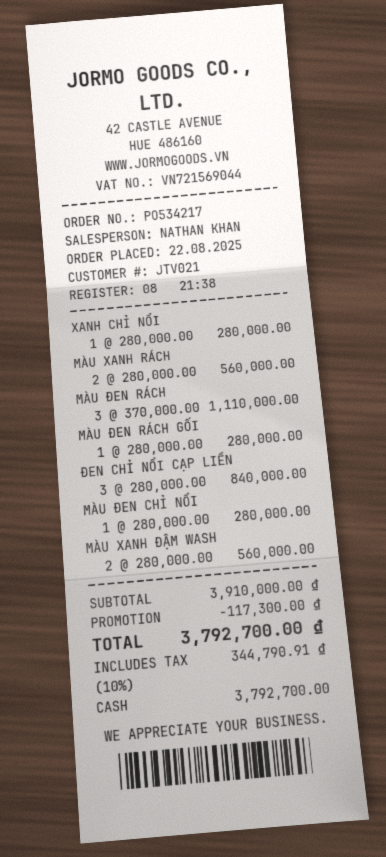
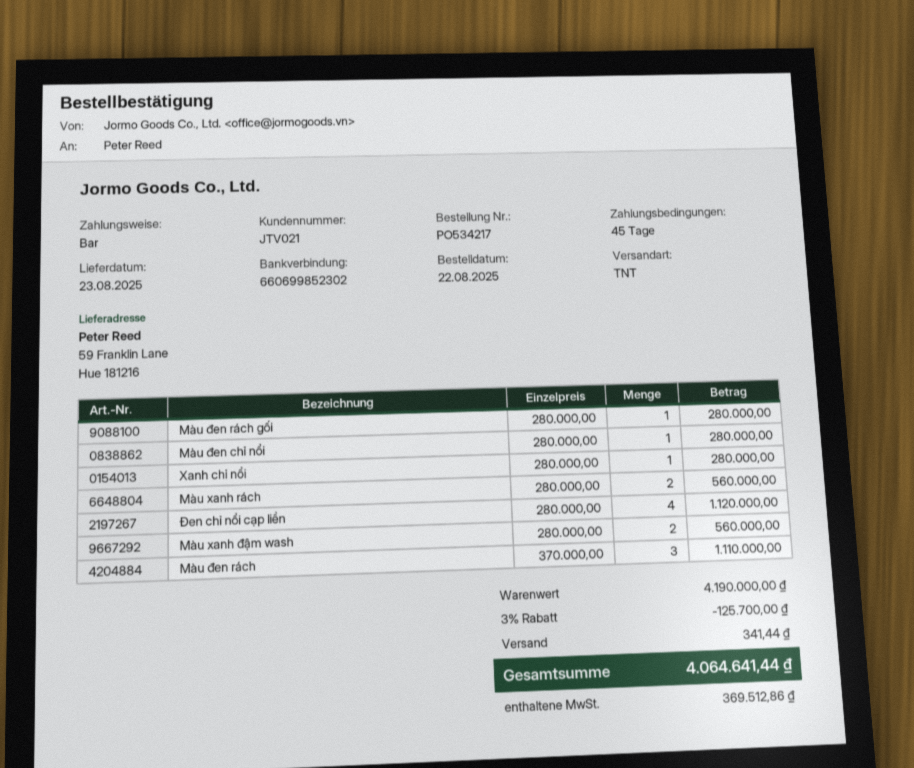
ĐEN CHỈ NỔI CẠP LIỀN: 3 x 280000.00 = 840000.00 -> 4 x 280000.00 = 1120000.00
subtotal: 3910000.00 -> 4190000.00
discount: 117300.00 -> 125700.00
shipping: none -> 341.44
tax: 344790.91 -> 369512.86
total: 3792700.00 -> 4064641.44

